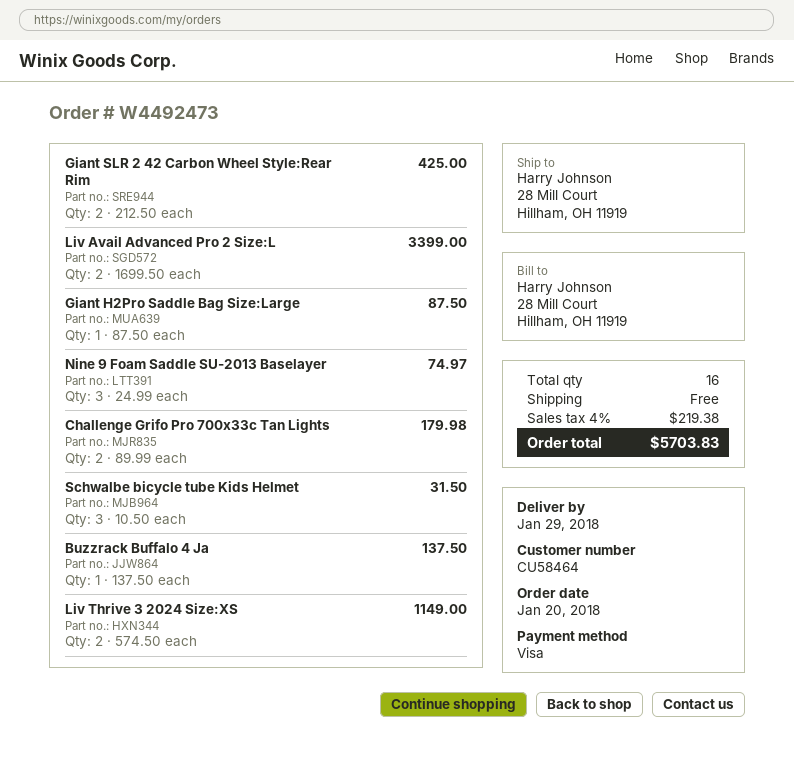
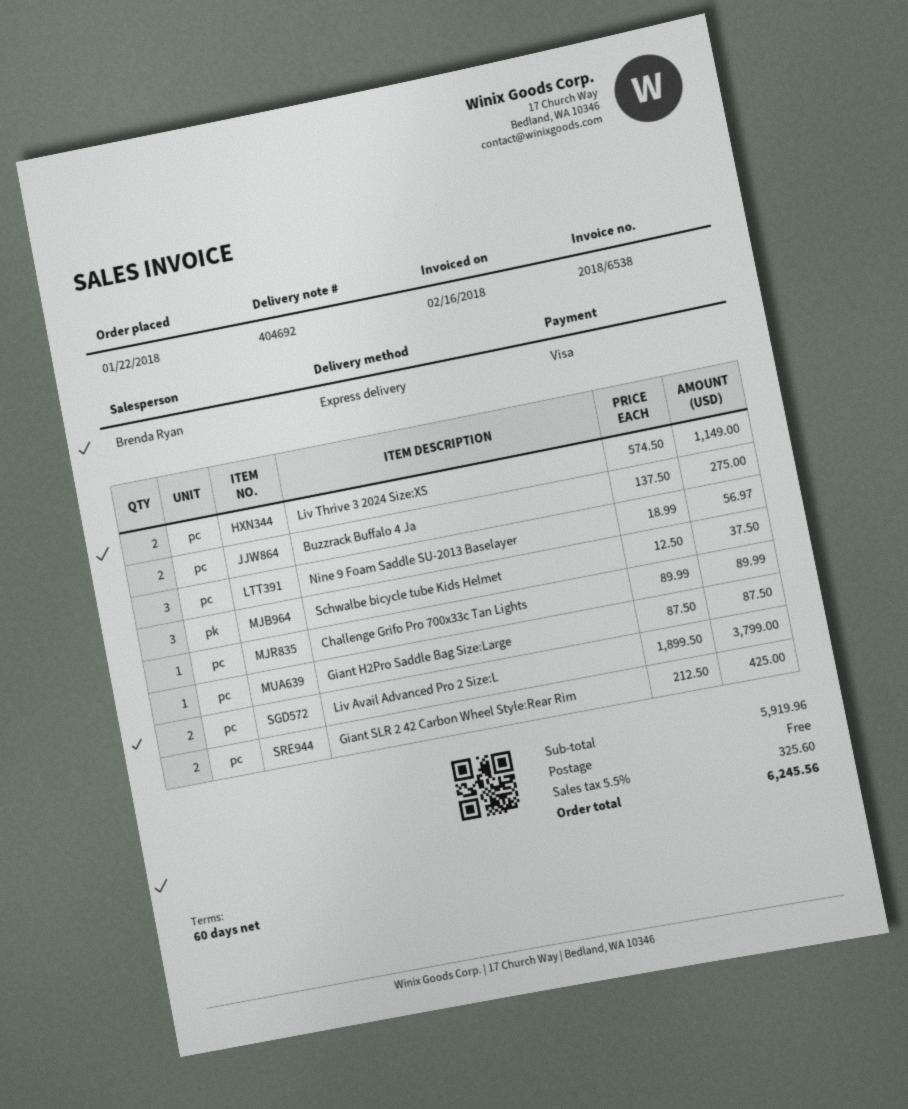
order date: 2018-01-20 -> 2018-01-22
Liv Avail Advanced Pro 2 Size:L: 2 x 1699.50 = 3399.00 -> 2 x 1899.50 = 3799.00
Nine 9 Foam Saddle SU-2013 Baselayer: 3 x 24.99 = 74.97 -> 3 x 18.99 = 56.97
Challenge Grifo Pro 700x33c Tan Lights: 2 x 89.99 = 179.98 -> 1 x 89.99 = 89.99
Schwalbe bicycle tube Kids Helmet: 3 x 10.50 = 31.50 -> 3 x 12.50 = 37.50
Buzzrack Buffalo 4 Ja: 1 x 137.50 = 137.50 -> 2 x 137.50 = 275.00
tax: 4% = 219.38 -> 5.5% = 325.60
total: 5703.83 -> 6245.56

